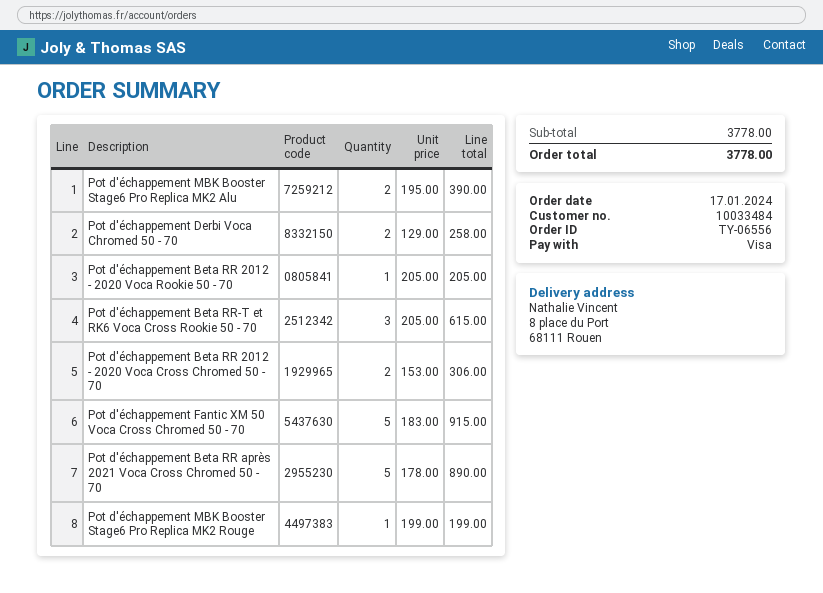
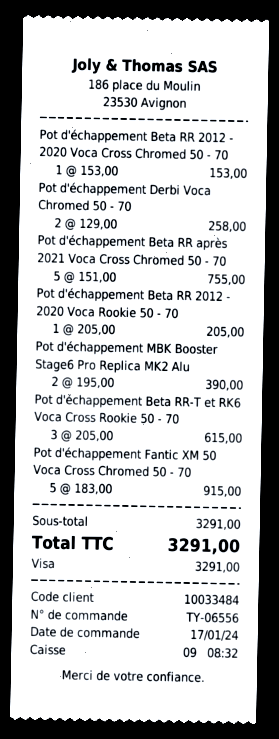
Pot d'échappement Beta RR 2012 - 2020 Voca Cross Chromed 50 - 70: 2 x 153.00 = 306.00 -> 1 x 153.00 = 153.00
Pot d'échappement Beta RR après 2021 Voca Cross Chromed 50 - 70: 5 x 178.00 = 890.00 -> 5 x 151.00 = 755.00
Pot d'échappement MBK Booster Stage6 Pro Replica MK2 Rouge: 1 x 199.00 = 199.00 -> none
subtotal: 3778.00 -> 3291.00
total: 3778.00 -> 3291.00

